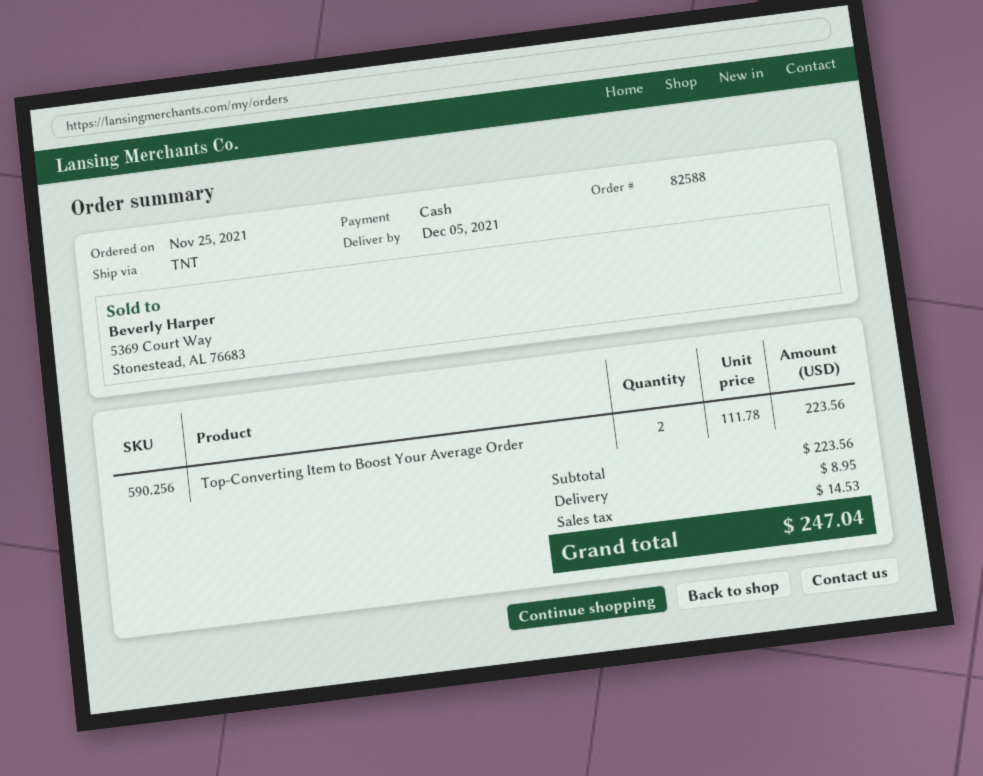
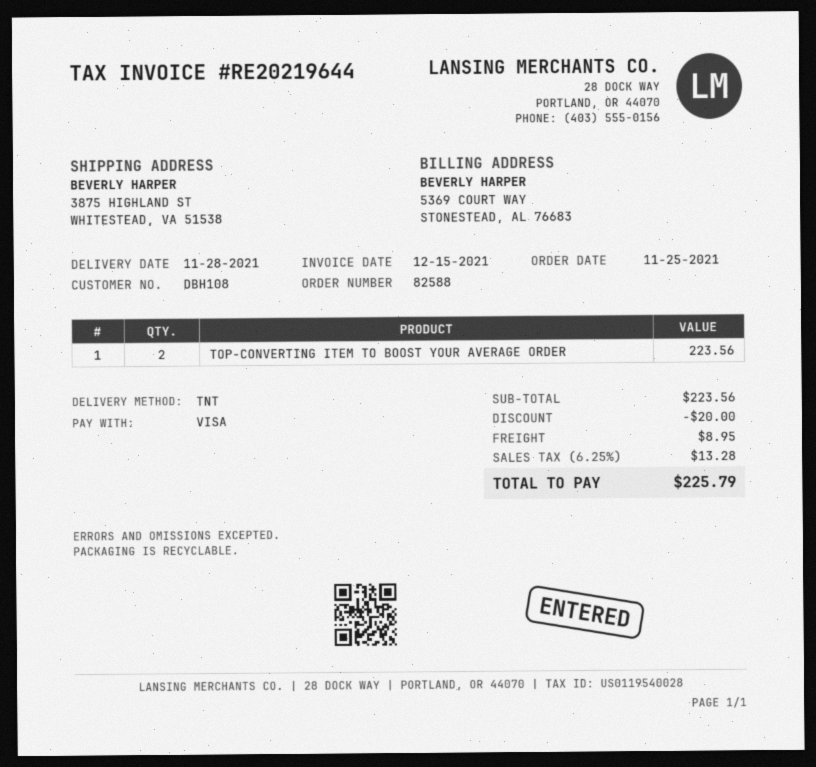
delivery date: 2021-12-05 -> 2021-11-28
payment method: cash -> Visa
discount: none -> 20.00
tax: 14.53 -> 13.28
total: 247.04 -> 225.79

